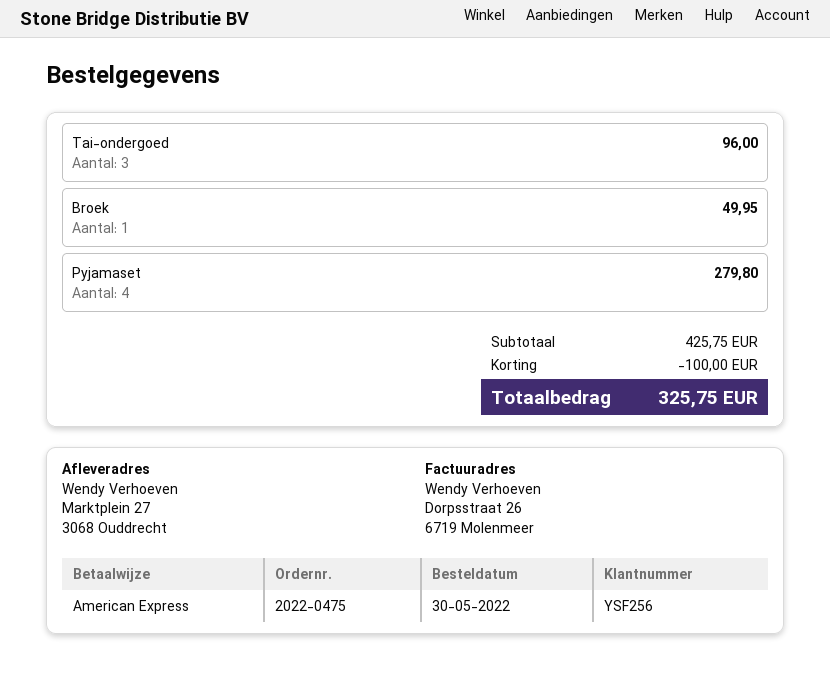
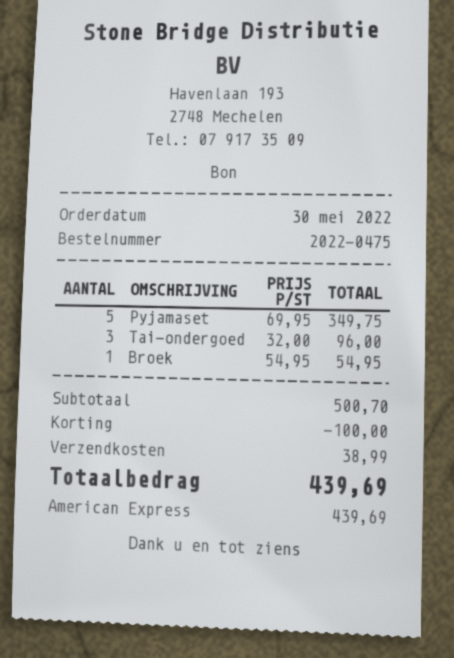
Broek: 1 for 49.95 -> 1 for 54.95
Pyjamaset: 4 for 279.80 -> 5 for 349.75
subtotal: 425.75 -> 500.70
shipping: none -> 38.99
total: 325.75 -> 439.69

